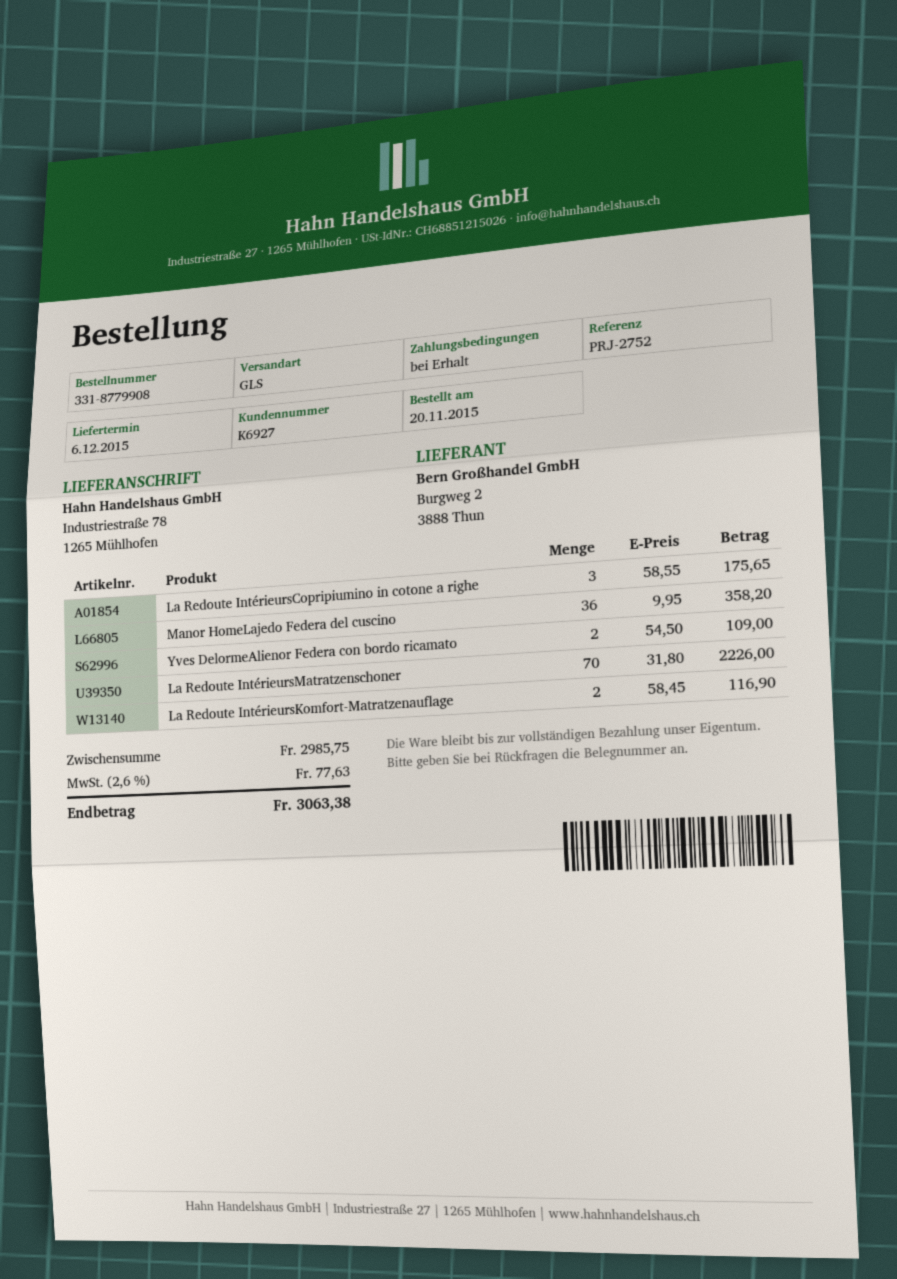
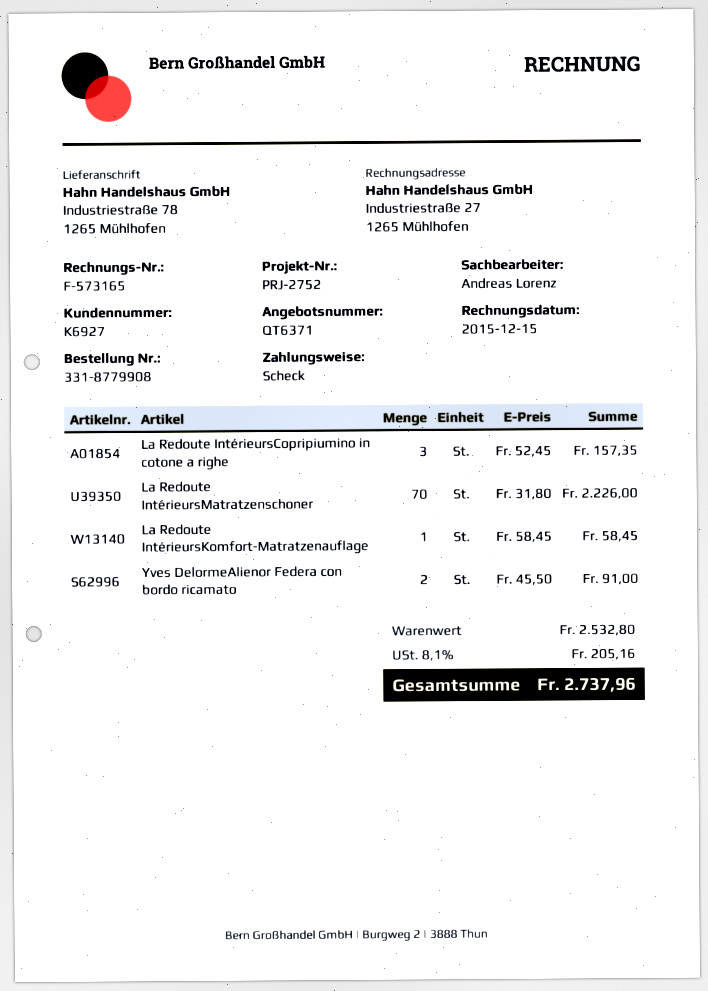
La Redoute IntérieursCopripiumino in cotone a righe: 3 x 58.55 = 175.65 -> 3 x 52.45 = 157.35
Manor HomeLajedo Federa del cuscino: 36 x 9.95 = 358.20 -> none
Yves DelormeAlienor Federa con bordo ricamato: 2 x 54.50 = 109.00 -> 2 x 45.50 = 91.00
La Redoute IntérieursKomfort-Matratzenauflage: 2 x 58.45 = 116.90 -> 1 x 58.45 = 58.45
subtotal: 2985.75 -> 2532.80
tax: 2.6% = 77.63 -> 8.1% = 205.16
total: 3063.38 -> 2737.96

